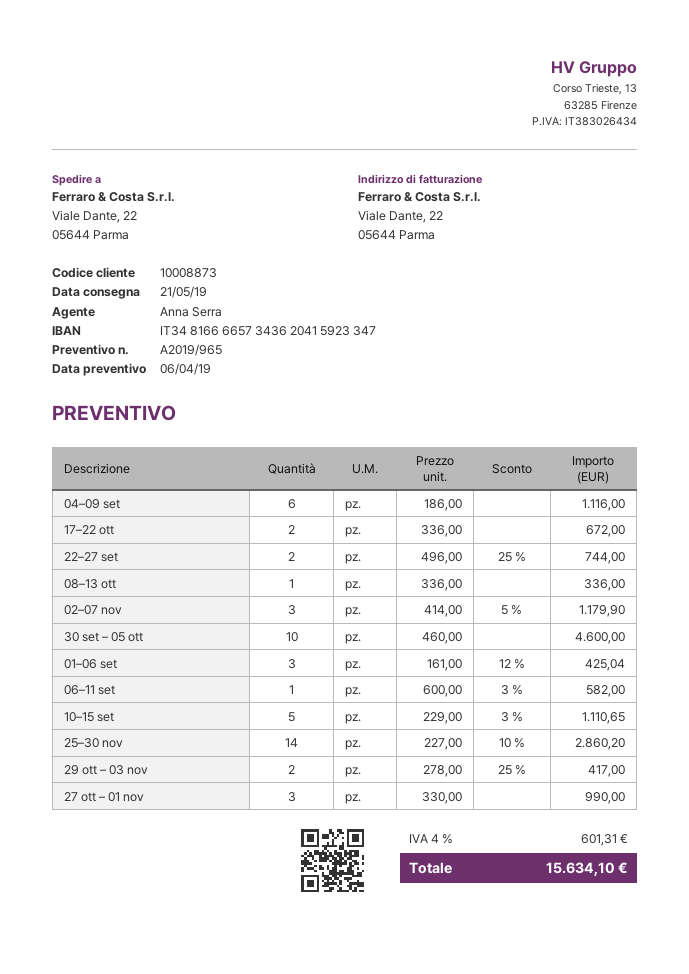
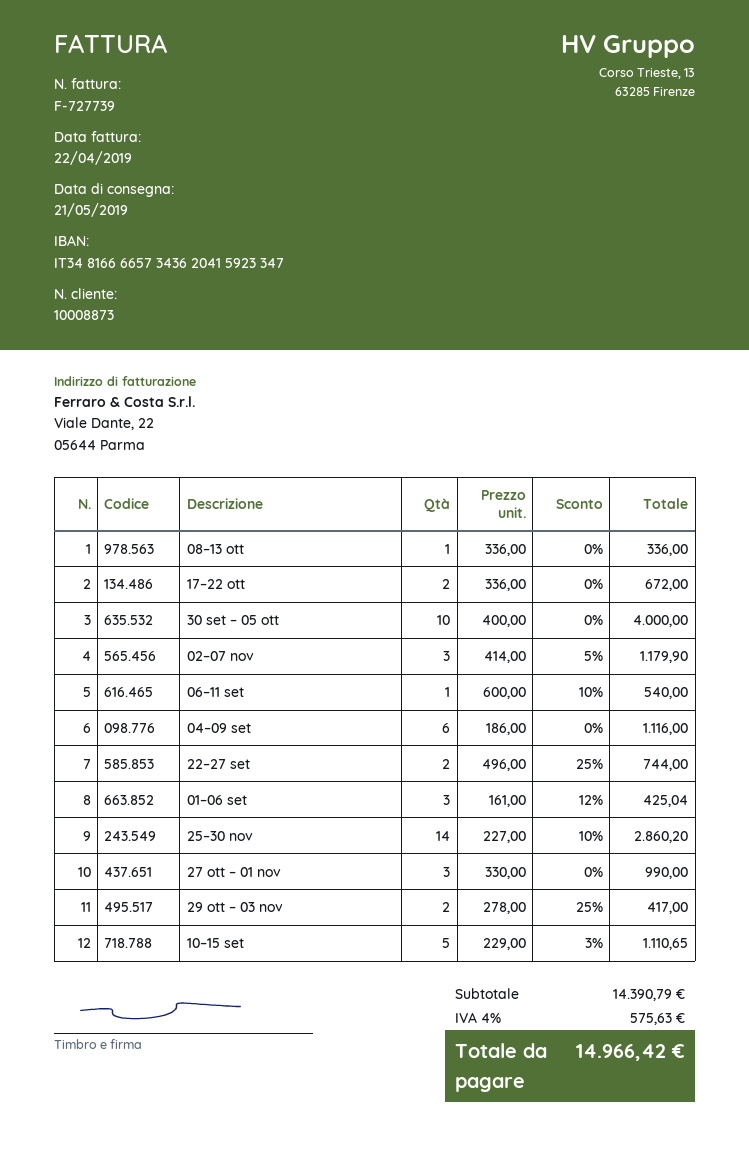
30 set – 05 ott: 10 x 460.00 = 4600.00 -> 10 x 400.00 = 4000.00
06–11 set: 1 x 600.00 - 3% = 582.00 -> 1 x 600.00 - 10% = 540.00
tax: 4% = 601.31 -> 4% = 575.63
total: 15634.10 -> 14966.42

